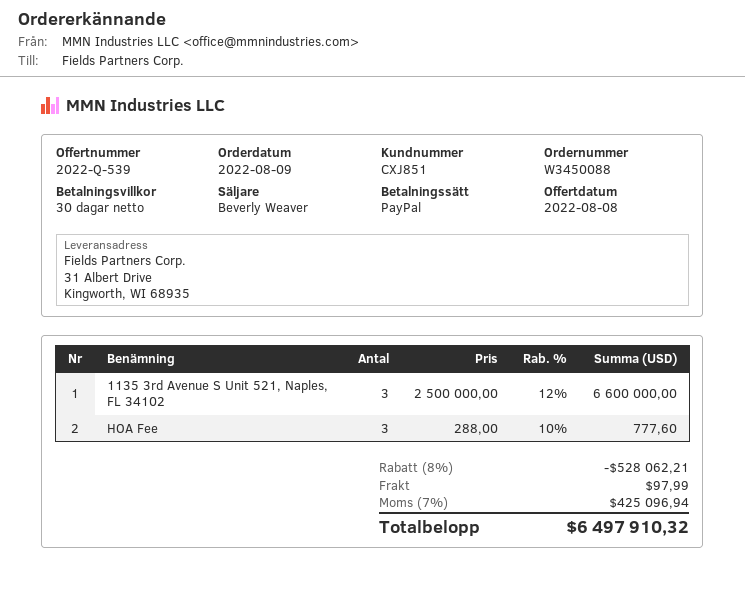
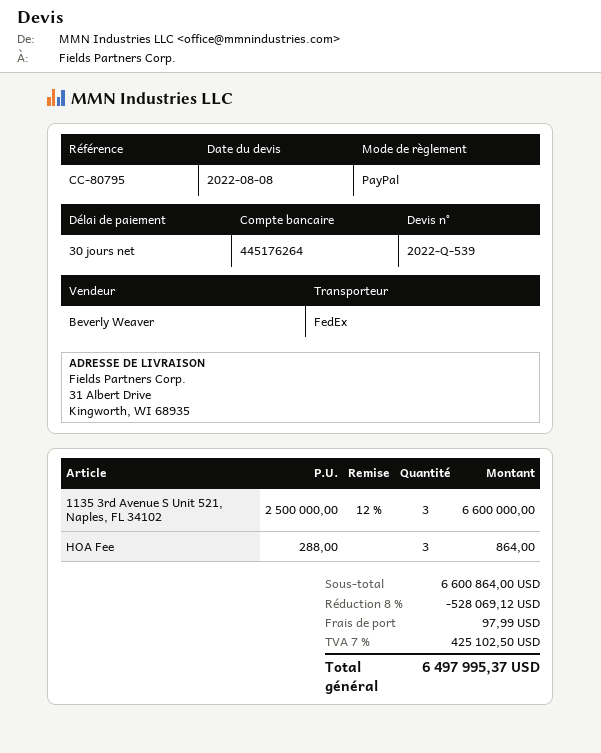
HOA Fee: 3 x 288.00 - 10% = 777.60 -> 3 x 288.00 = 864.00
discount: 8% = 528062.21 -> 8% = 528069.12
tax: 7% = 425096.94 -> 7% = 425102.50
total: 6497910.32 -> 6497995.37

